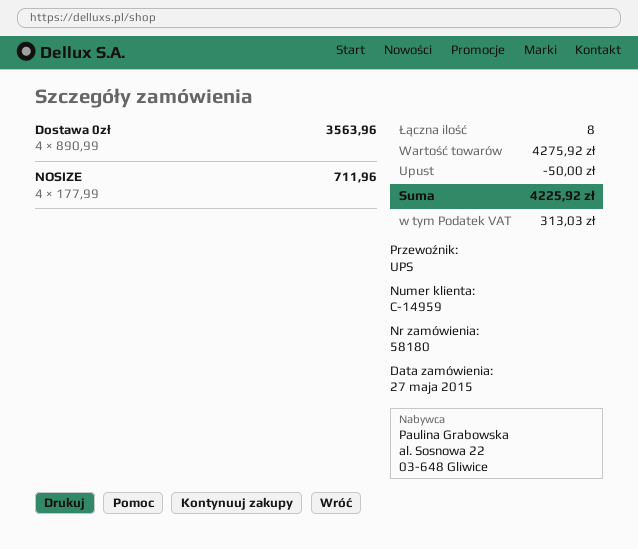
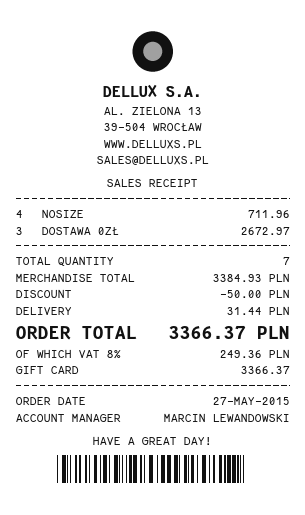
Dostawa 0zł: 4 for 3563.96 -> 3 for 2672.97
total quantity: 8 -> 7
subtotal: 4275.92 -> 3384.93
shipping: none -> 31.44
tax: 313.03 -> 249.36
total: 4225.92 -> 3366.37

